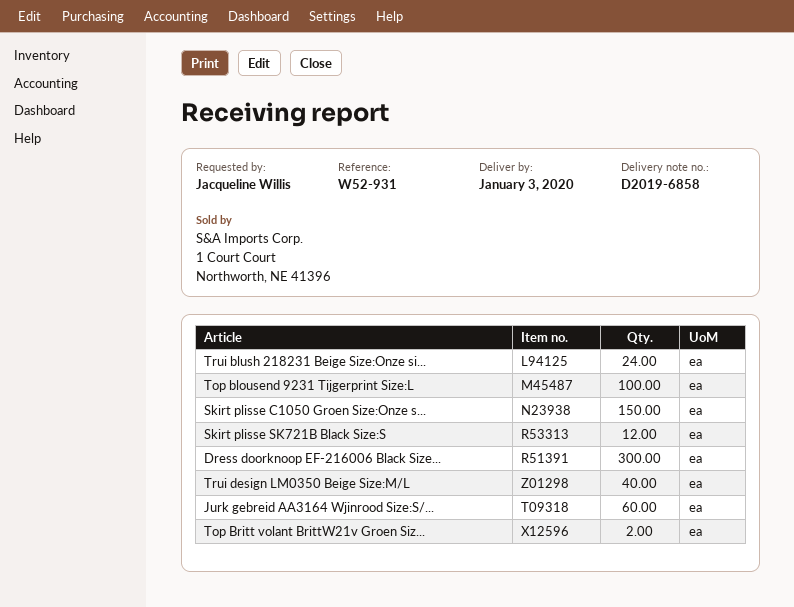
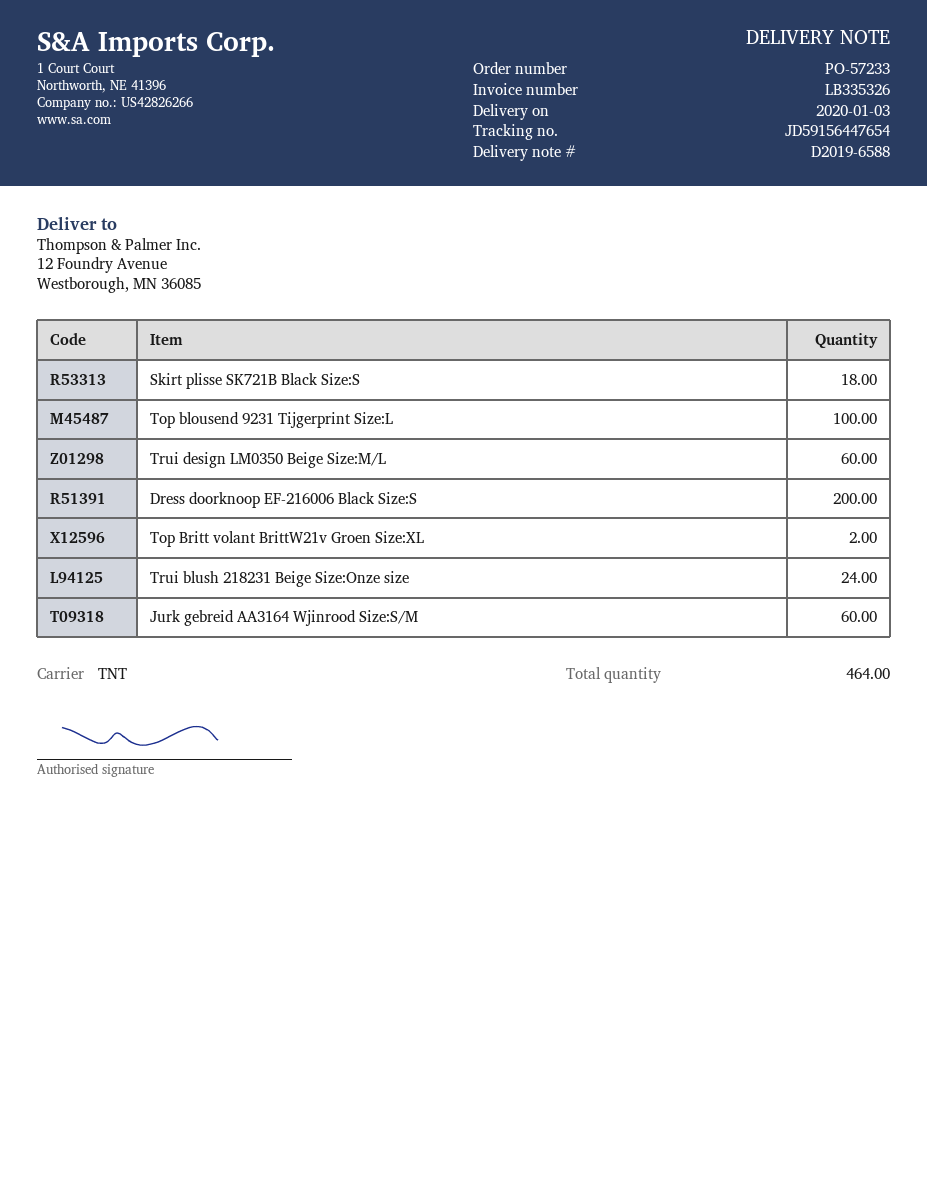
delivery note number: D2019-6858 -> D2019-6588
Skirt plisse C1050 Groen Size:Onze s...: 150 -> none
Skirt plisse SK721B Black Size:S: 12 -> 18
Dress doorknoop EF-216006 Black Size...: 300 -> 200
Trui design LM0350 Beige Size:M/L: 40 -> 60

